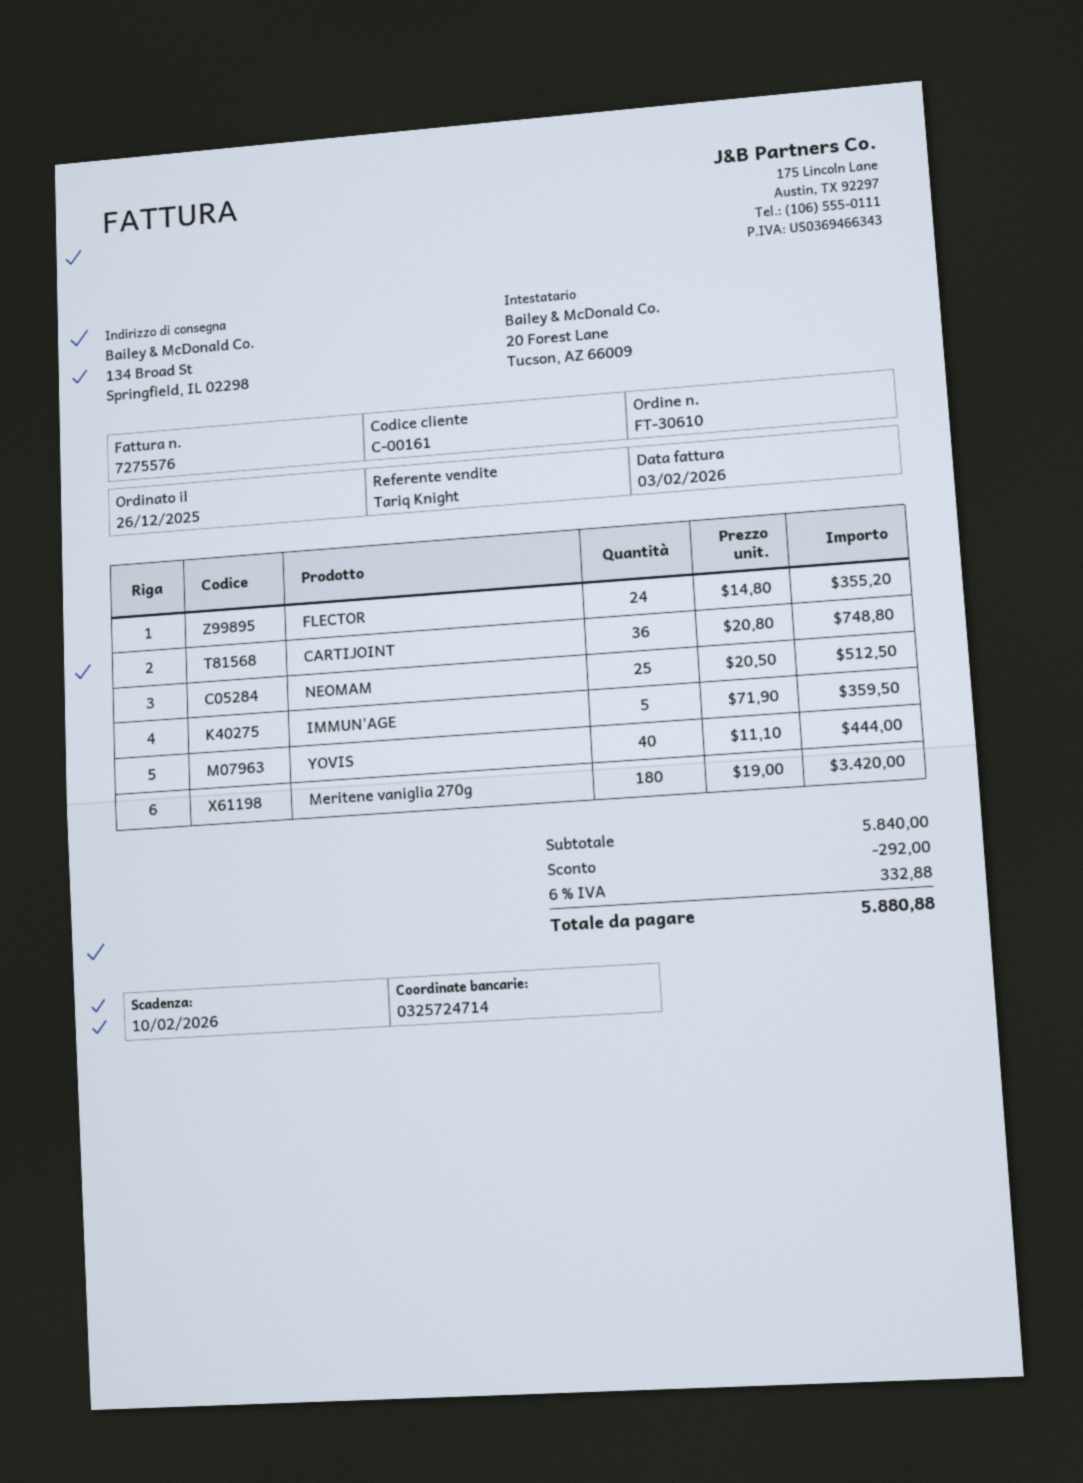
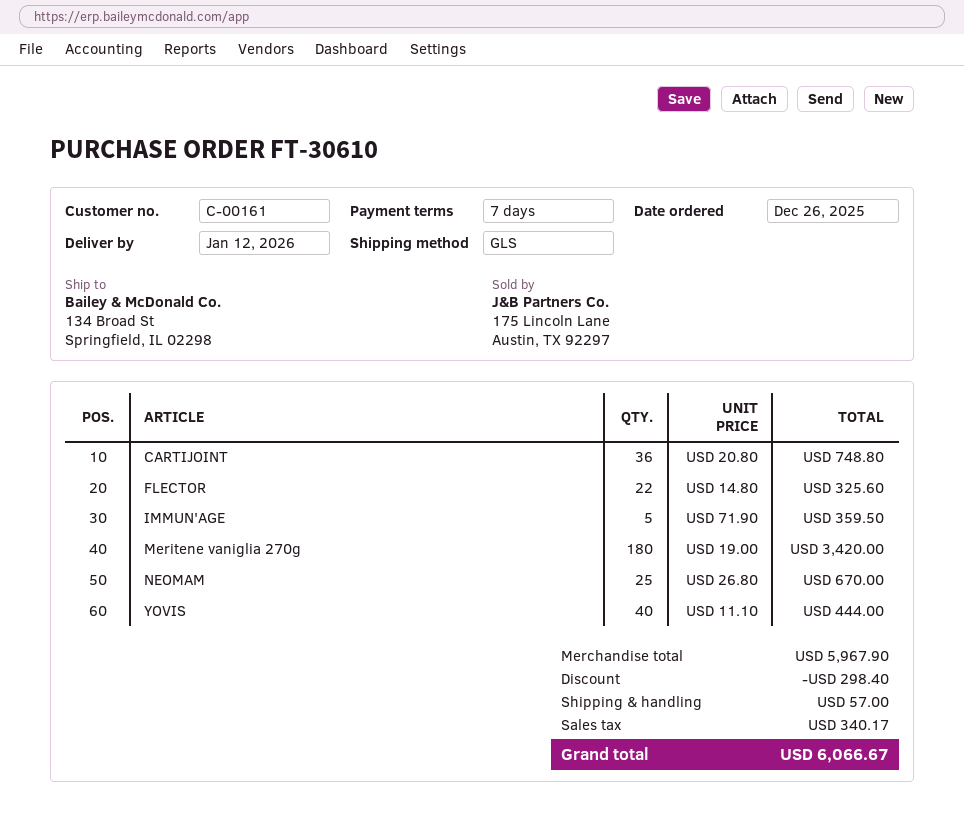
FLECTOR: 24 x 14.80 = 355.20 -> 22 x 14.80 = 325.60
NEOMAM: 25 x 20.50 = 512.50 -> 25 x 26.80 = 670.00
subtotal: 5840.00 -> 5967.90
discount: 292.00 -> 298.40
shipping: none -> 57.00
tax: 332.88 -> 340.17
total: 5880.88 -> 6066.67

